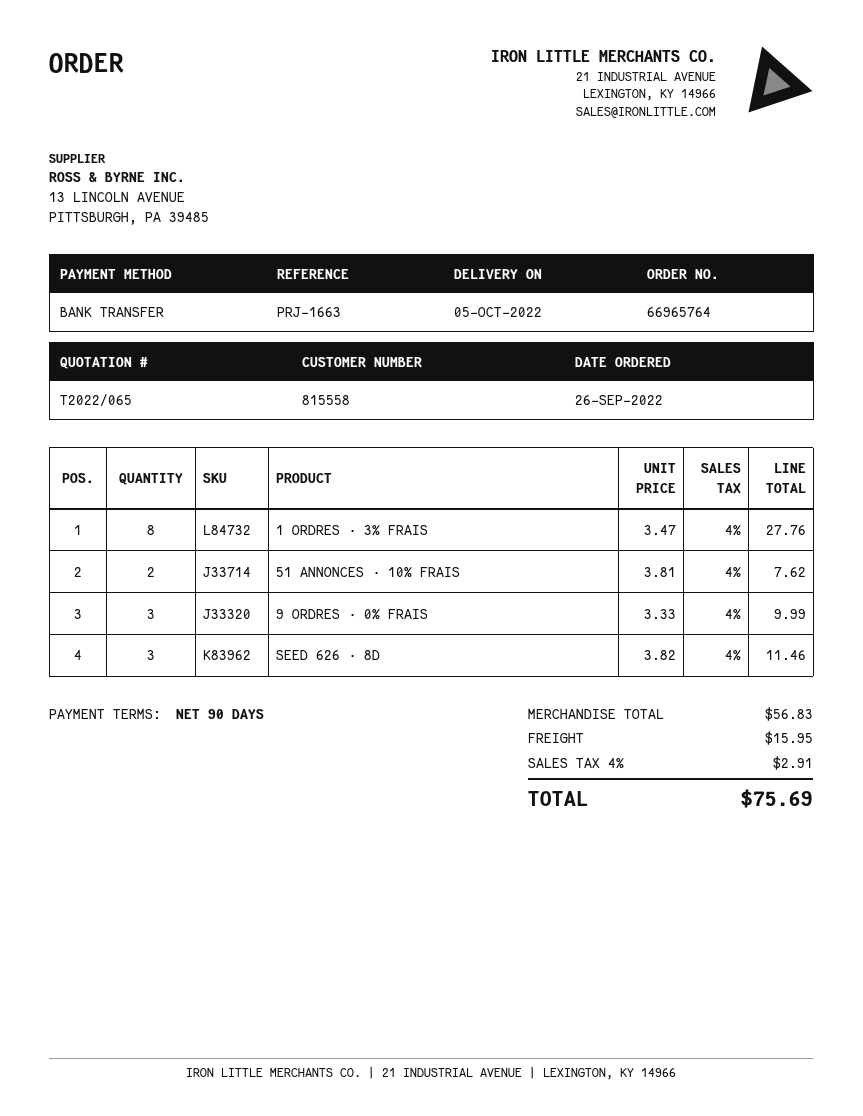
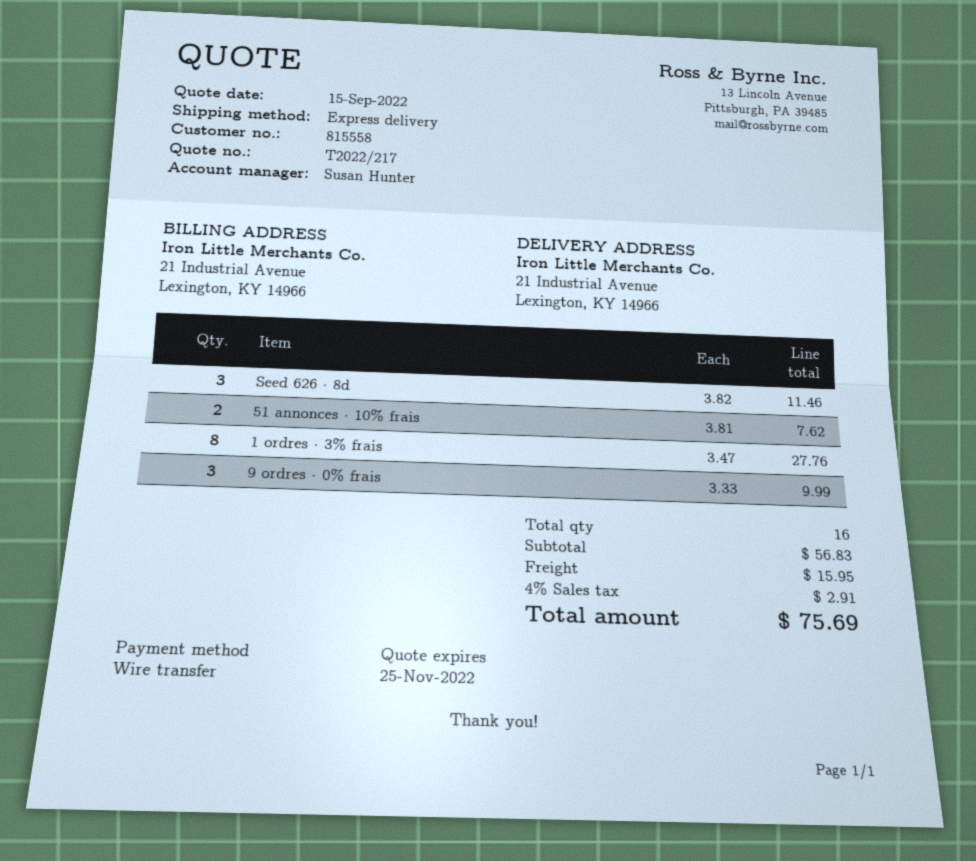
quote number: T2022/065 -> T2022/217

